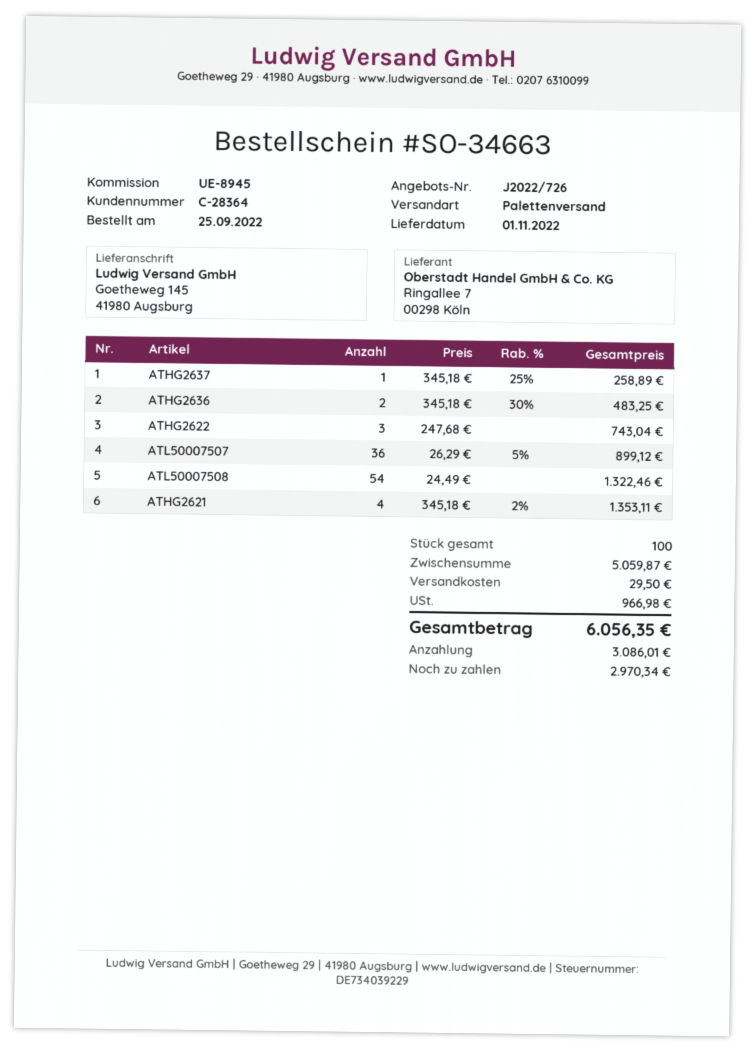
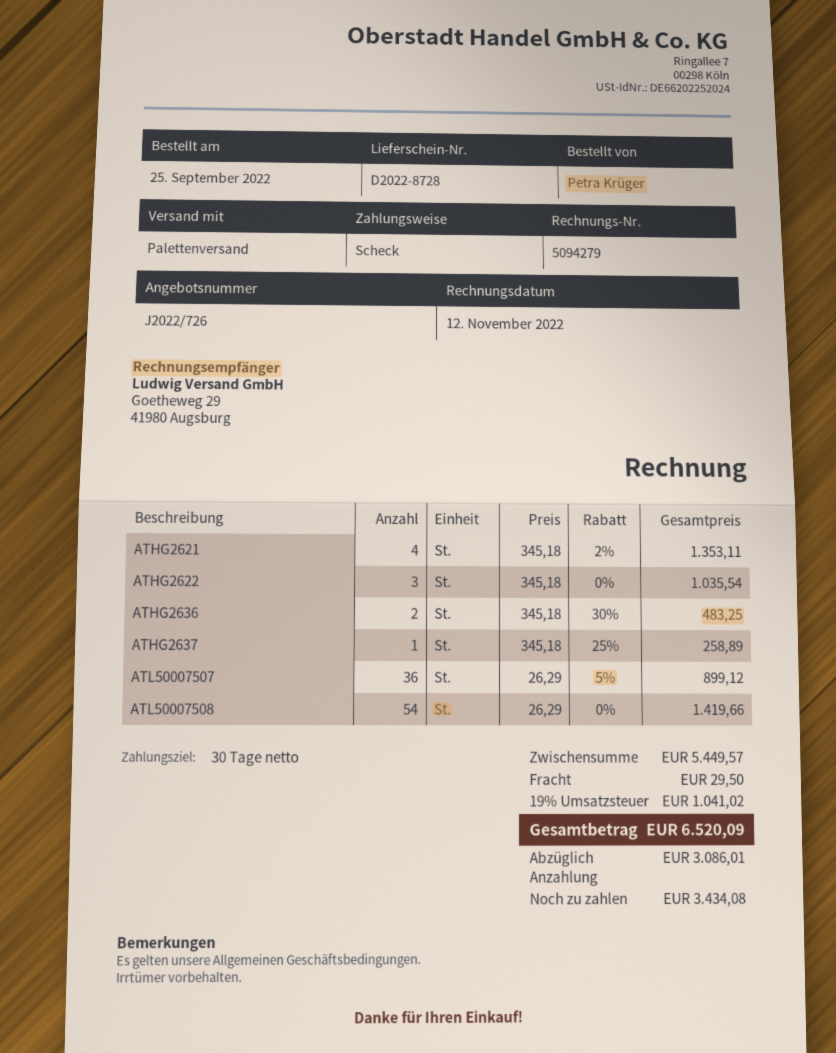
ATHG2622: 3 x 247.68 = 743.04 -> 3 x 345.18 = 1035.54
ATL50007508: 54 x 24.49 = 1322.46 -> 54 x 26.29 = 1419.66
subtotal: 5059.87 -> 5449.57
tax: 966.98 -> 1041.02
total: 6056.35 -> 6520.09
balance: 2970.34 -> 3434.08

